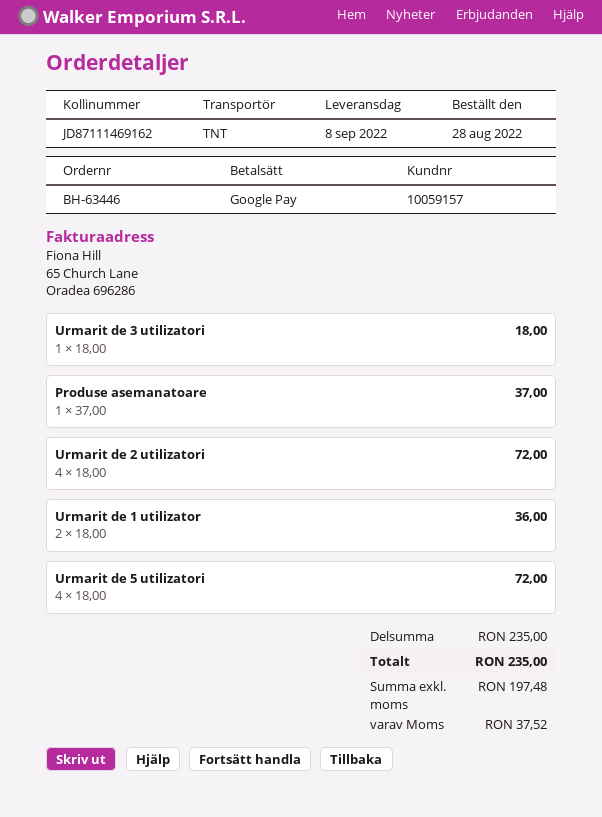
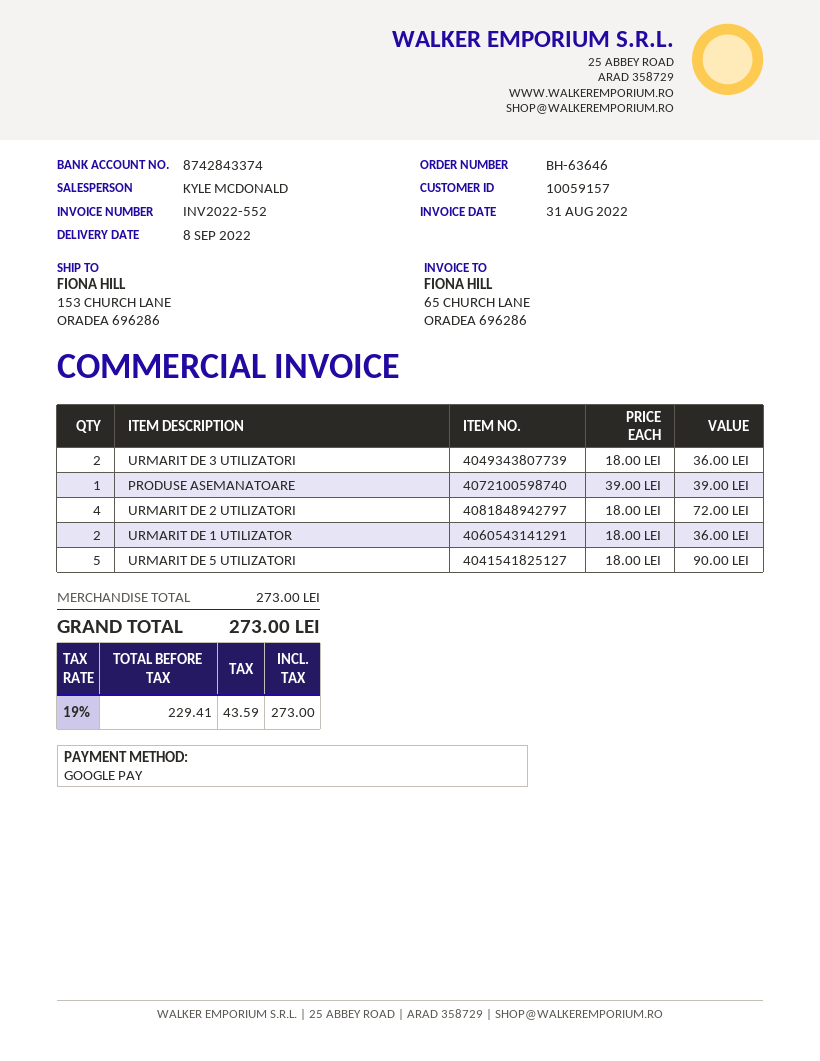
order number: BH-63446 -> BH-63646
Urmarit de 3 utilizatori: 1 x 18.00 = 18.00 -> 2 x 18.00 = 36.00
Produse asemanatoare: 1 x 37.00 = 37.00 -> 1 x 39.00 = 39.00
Urmarit de 5 utilizatori: 4 x 18.00 = 72.00 -> 5 x 18.00 = 90.00
subtotal: 235.00 -> 273.00
net: 197.48 -> 229.41
tax: 37.52 -> 43.59
total: 235.00 -> 273.00

